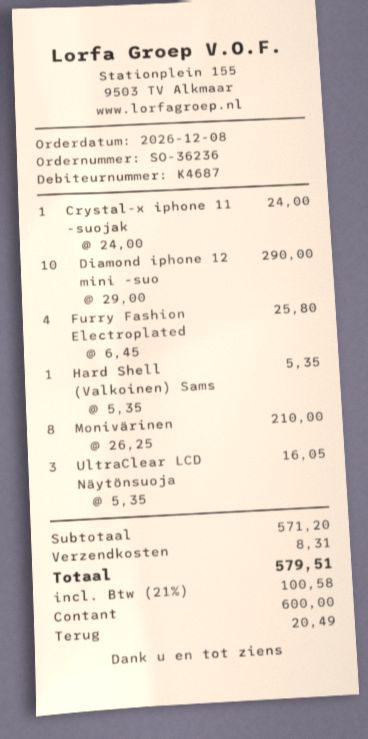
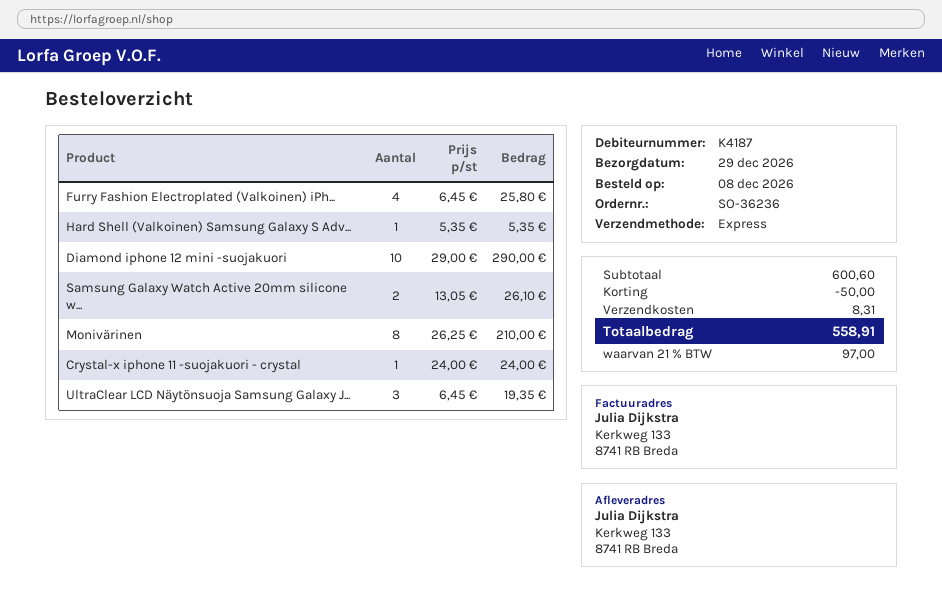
customer number: K4687 -> K4187
UltraClear LCD Näytönsuoja: 3 x 5.35 = 16.05 -> 3 x 6.45 = 19.35
Samsung Galaxy Watch Active 20mm silicone w...: none -> 2 x 13.05 = 26.10
subtotal: 571.20 -> 600.60
discount: none -> 50.00
tax: 21% = 100.58 -> 21% = 97.00
total: 579.51 -> 558.91

